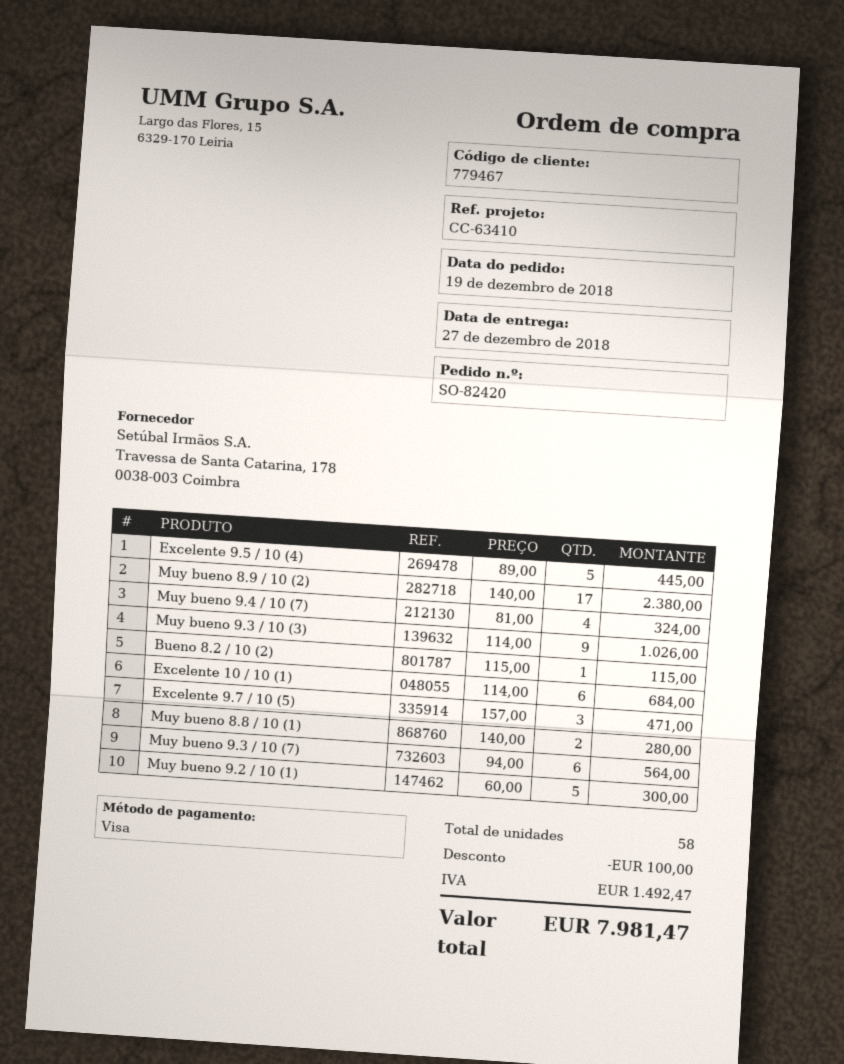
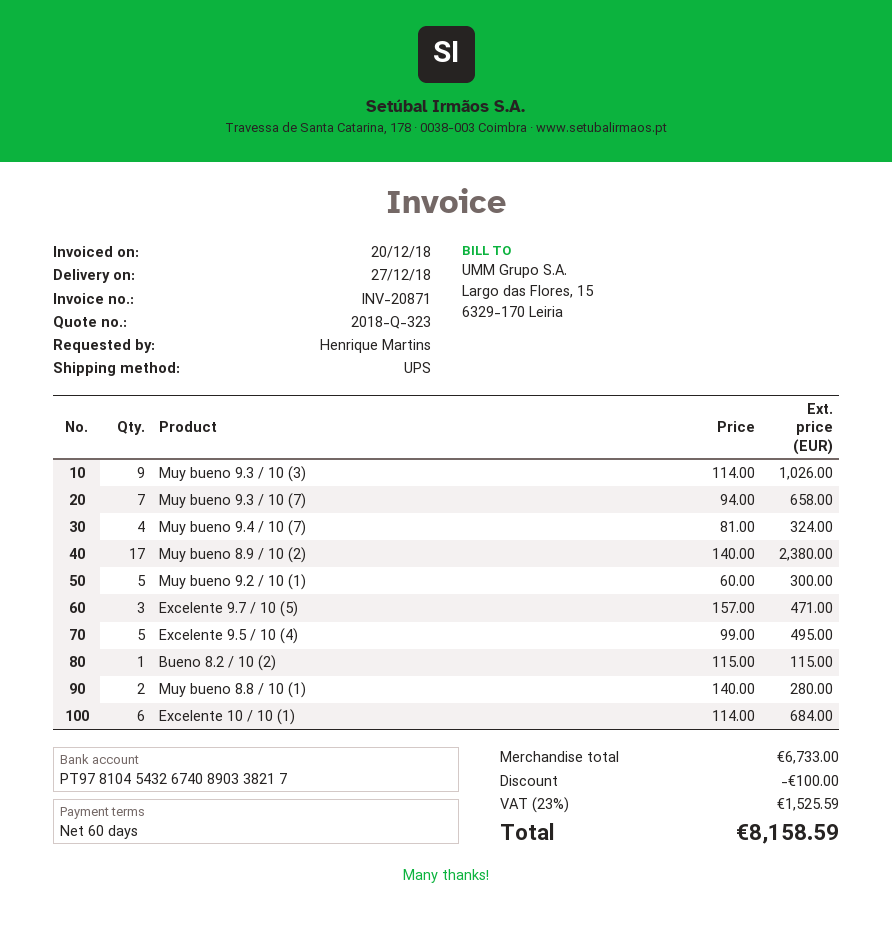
Excelente 9.5 / 10 (4): 5 x 89.00 = 445.00 -> 5 x 99.00 = 495.00
Muy bueno 9.3 / 10 (7): 6 x 94.00 = 564.00 -> 7 x 94.00 = 658.00
tax: 1492.47 -> 1525.59
total: 7981.47 -> 8158.59

